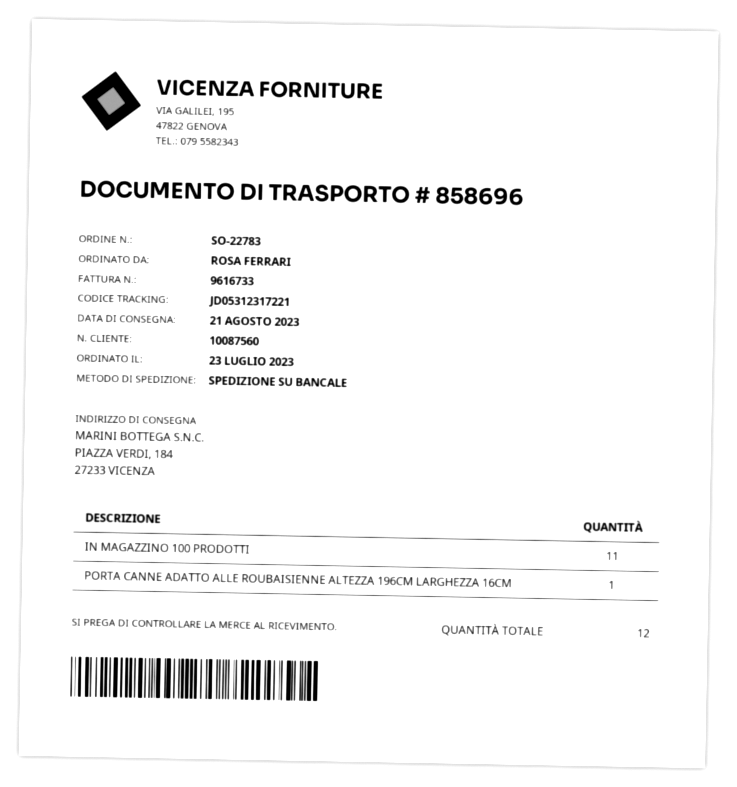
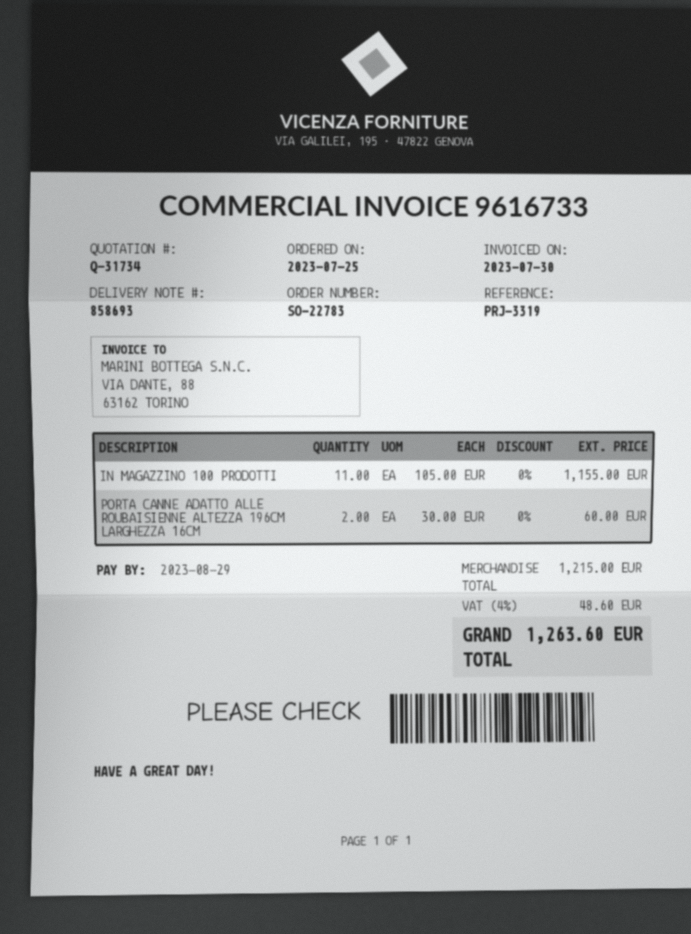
order date: 2023-07-23 -> 2023-07-25
delivery note number: 858696 -> 858693
PORTA CANNE ADATTO ALLE ROUBAISIENNE ALTEZZA 196CM LARGHEZZA 16CM: 1 -> 2

